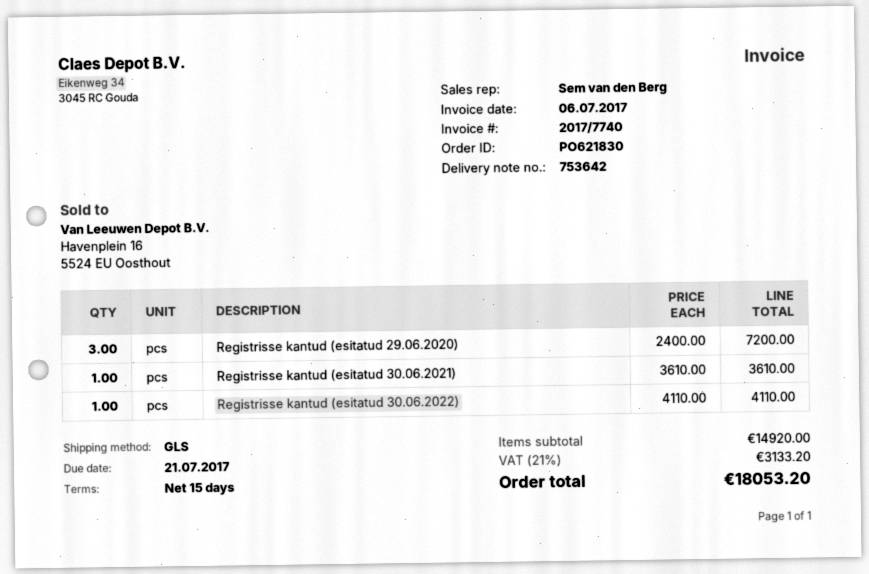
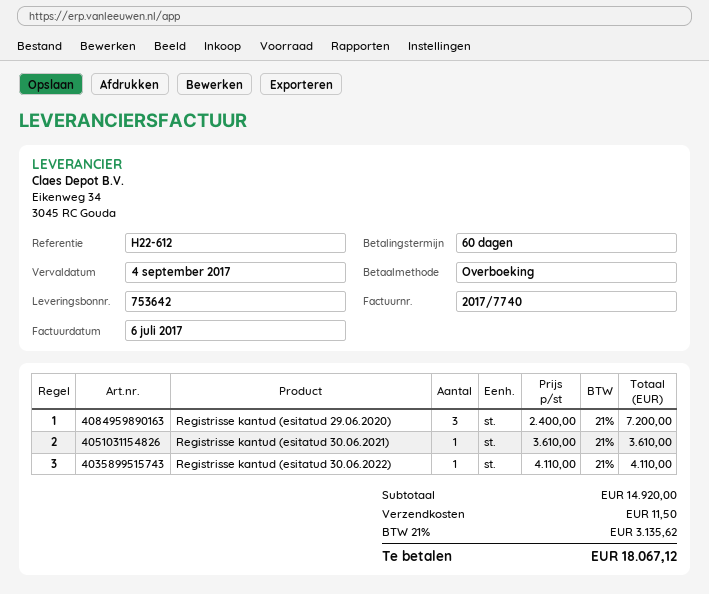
payment terms: 15 days -> 60 days
due date: 2017-07-21 -> 2017-09-04
shipping: none -> 11.50
tax: 21% = 3133.20 -> 21% = 3135.62
total: 18053.20 -> 18067.12

